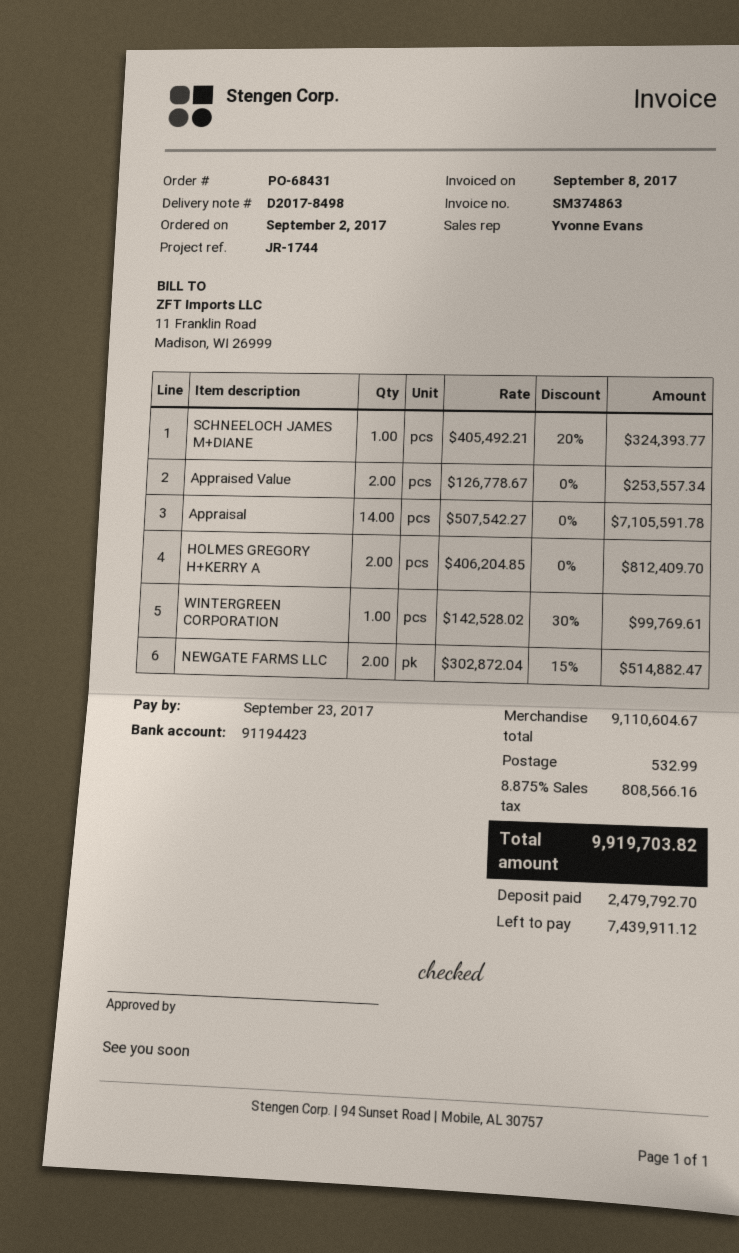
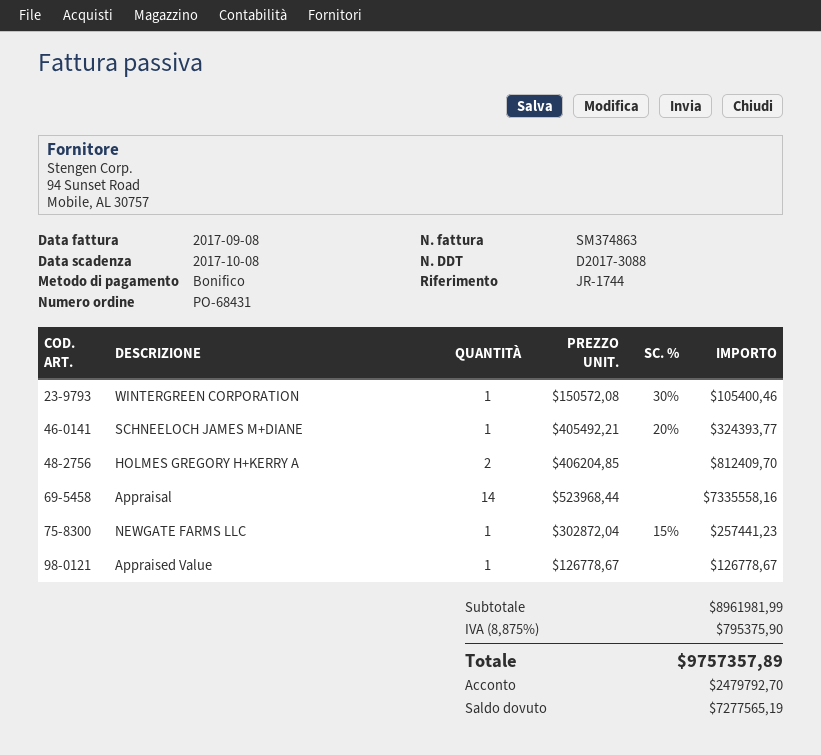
delivery note number: D2017-8498 -> D2017-3088
due date: 2017-09-23 -> 2017-10-08
Appraised Value: 2 x 126778.67 = 253557.34 -> 1 x 126778.67 = 126778.67
Appraisal: 14 x 507542.27 = 7105591.78 -> 14 x 523968.44 = 7335558.16
WINTERGREEN CORPORATION: 1 x 142528.02 - 30% = 99769.61 -> 1 x 150572.08 - 30% = 105400.46
NEWGATE FARMS LLC: 2 x 302872.04 - 15% = 514882.47 -> 1 x 302872.04 - 15% = 257441.23
subtotal: 9110604.67 -> 8961981.99
shipping: 532.99 -> none
tax: 8.875% = 808566.16 -> 8.875% = 795375.90
total: 9919703.82 -> 9757357.89
balance: 7439911.12 -> 7277565.19

